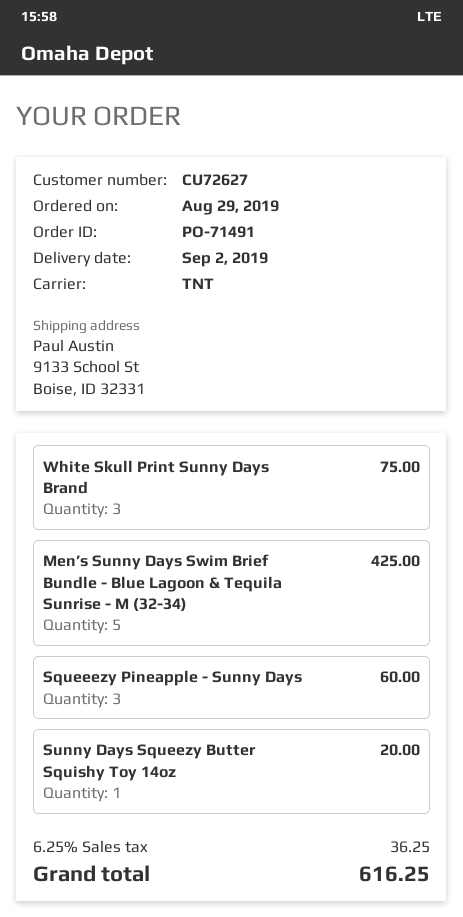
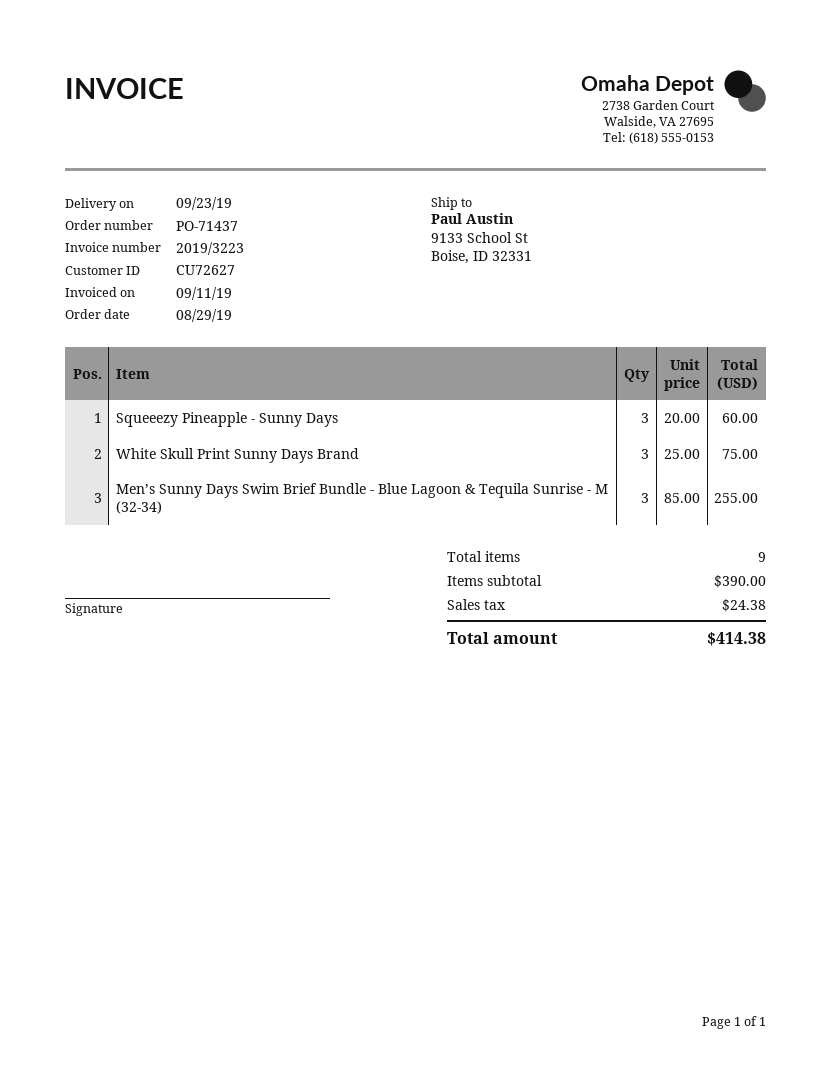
order number: PO-71491 -> PO-71437
delivery date: 2019-09-02 -> 2019-09-23
Men’s Sunny Days Swim Brief Bundle - Blue Lagoon & Tequila Sunrise - M (32-34): 5 for 425.00 -> 3 for 255.00
Sunny Days Squeezy Butter Squishy Toy 14oz: 1 for 20.00 -> none
tax: 36.25 -> 24.38
total: 616.25 -> 414.38

